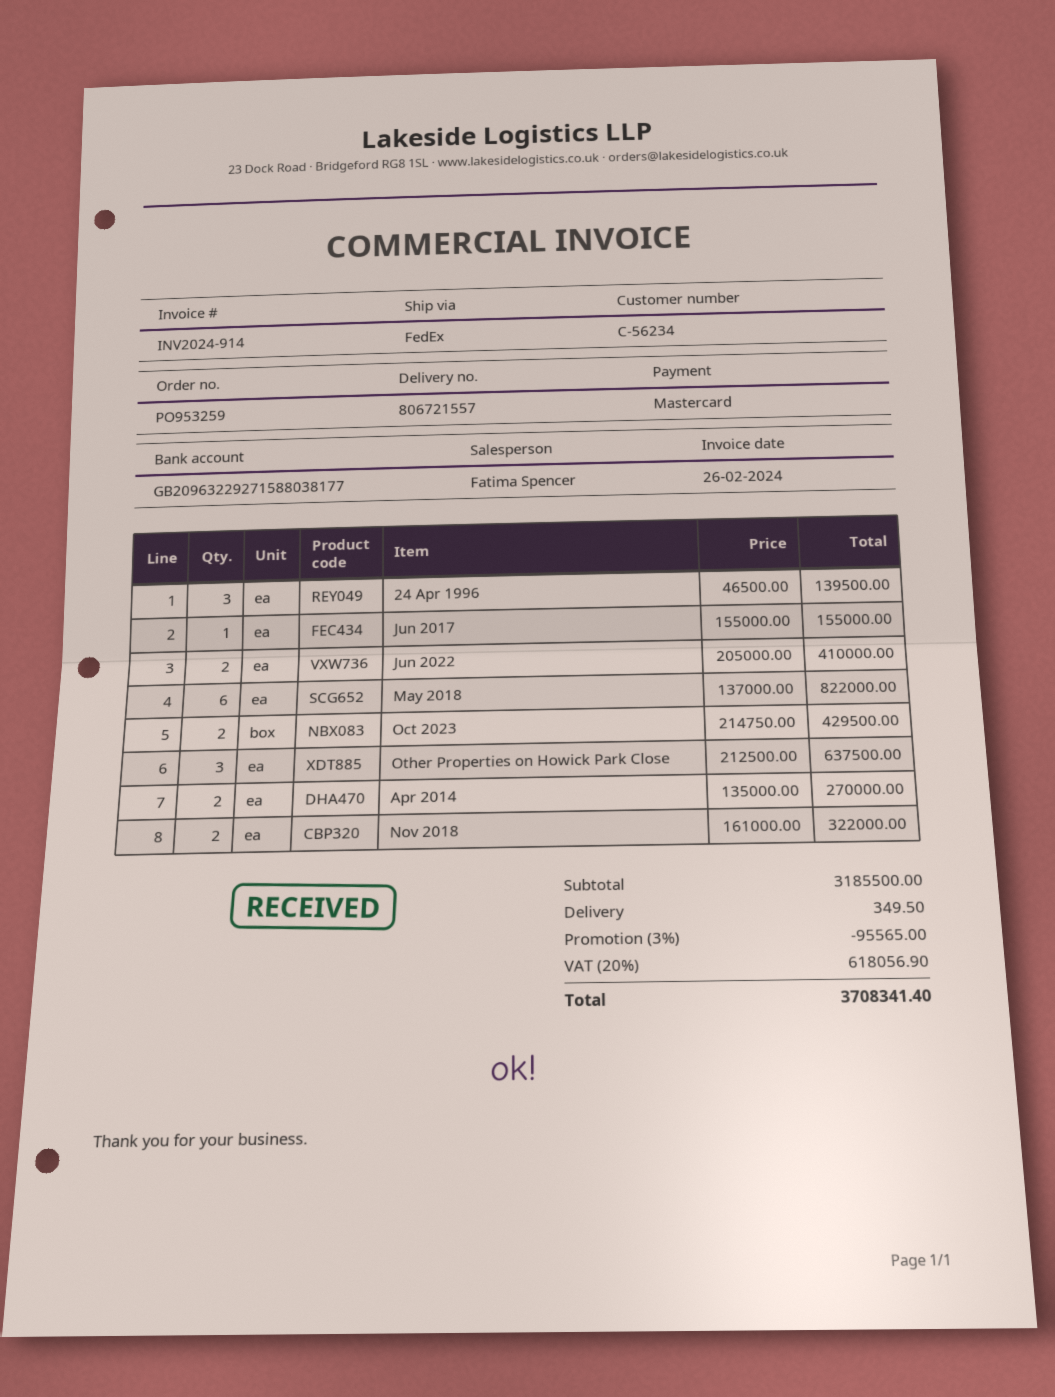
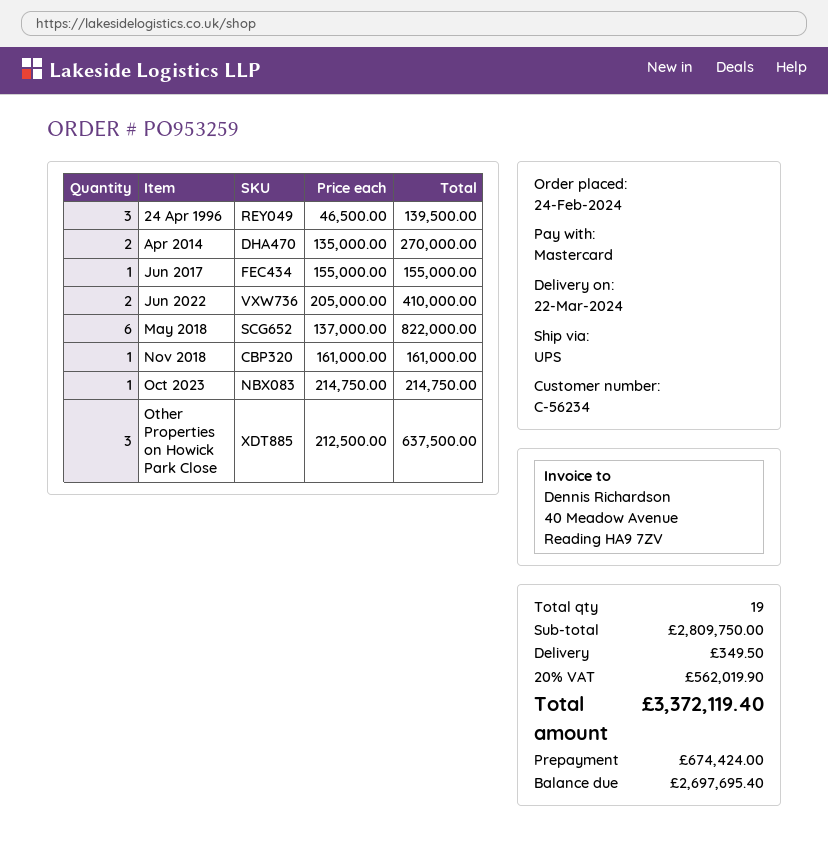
shipping method: FedEx -> UPS
Oct 2023: 2 x 214750.00 = 429500.00 -> 1 x 214750.00 = 214750.00
Nov 2018: 2 x 161000.00 = 322000.00 -> 1 x 161000.00 = 161000.00
subtotal: 3185500.00 -> 2809750.00
discount: 3% = 95565.00 -> none
tax: 20% = 618056.90 -> 20% = 562019.90
total: 3708341.40 -> 3372119.40

